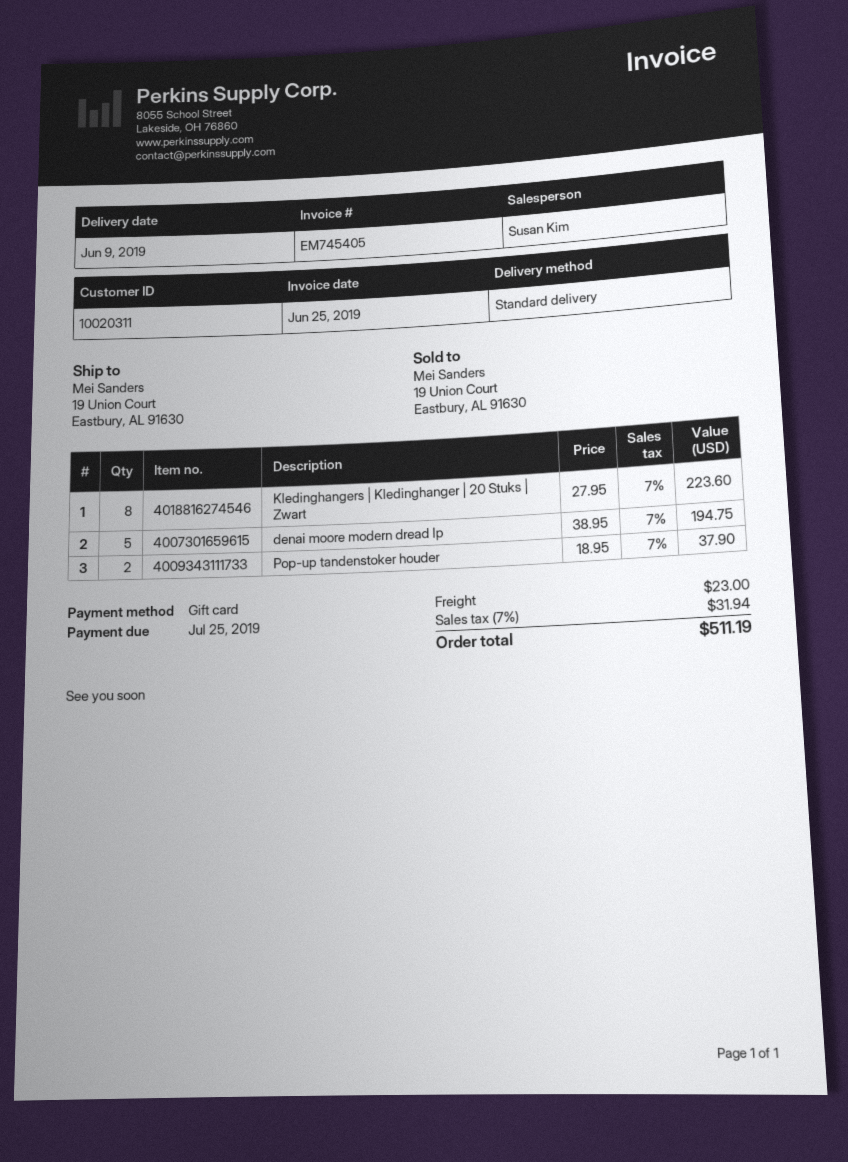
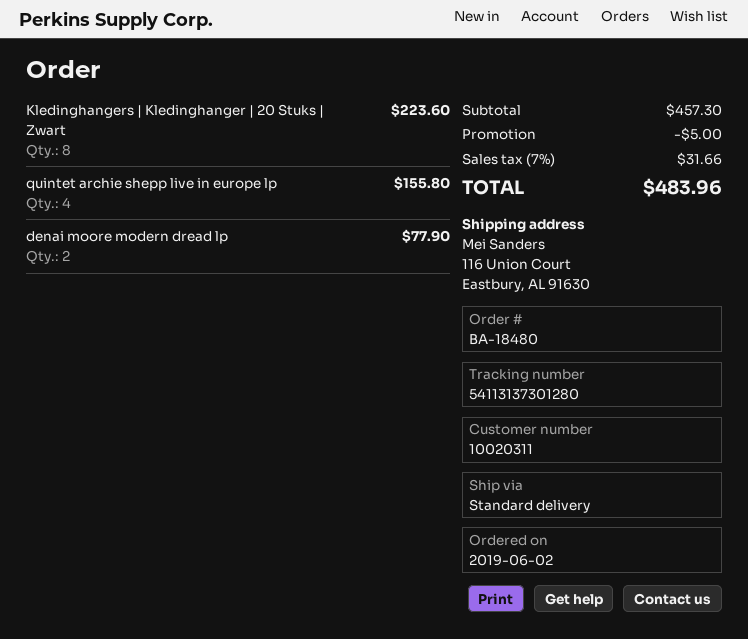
ship to: 19 Union Court, Eastbury, AL 91630 -> 116 Union Court, Eastbury, AL 91630
denai moore modern dread lp: 5 for 194.75 -> 2 for 77.90
Pop-up tandenstoker houder: 2 for 37.90 -> none
quintet archie shepp live in europe lp: none -> 4 for 155.80
discount: none -> 5.00
shipping: 23.00 -> none
tax: 7% = 31.94 -> 7% = 31.66
total: 511.19 -> 483.96

